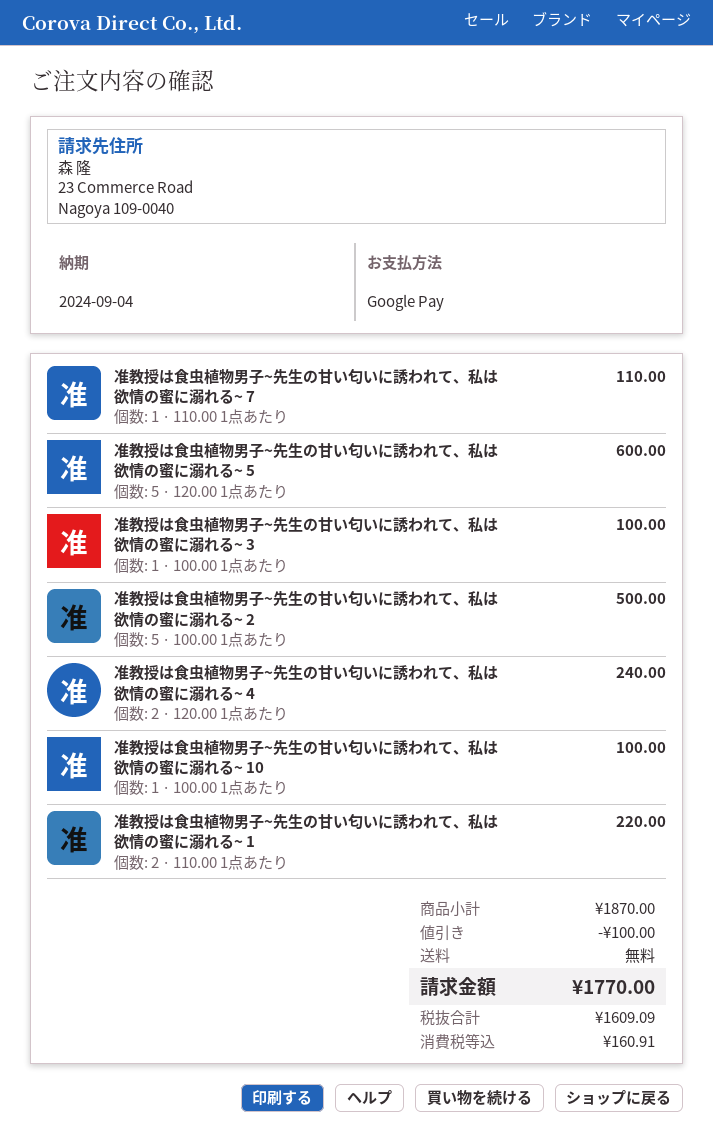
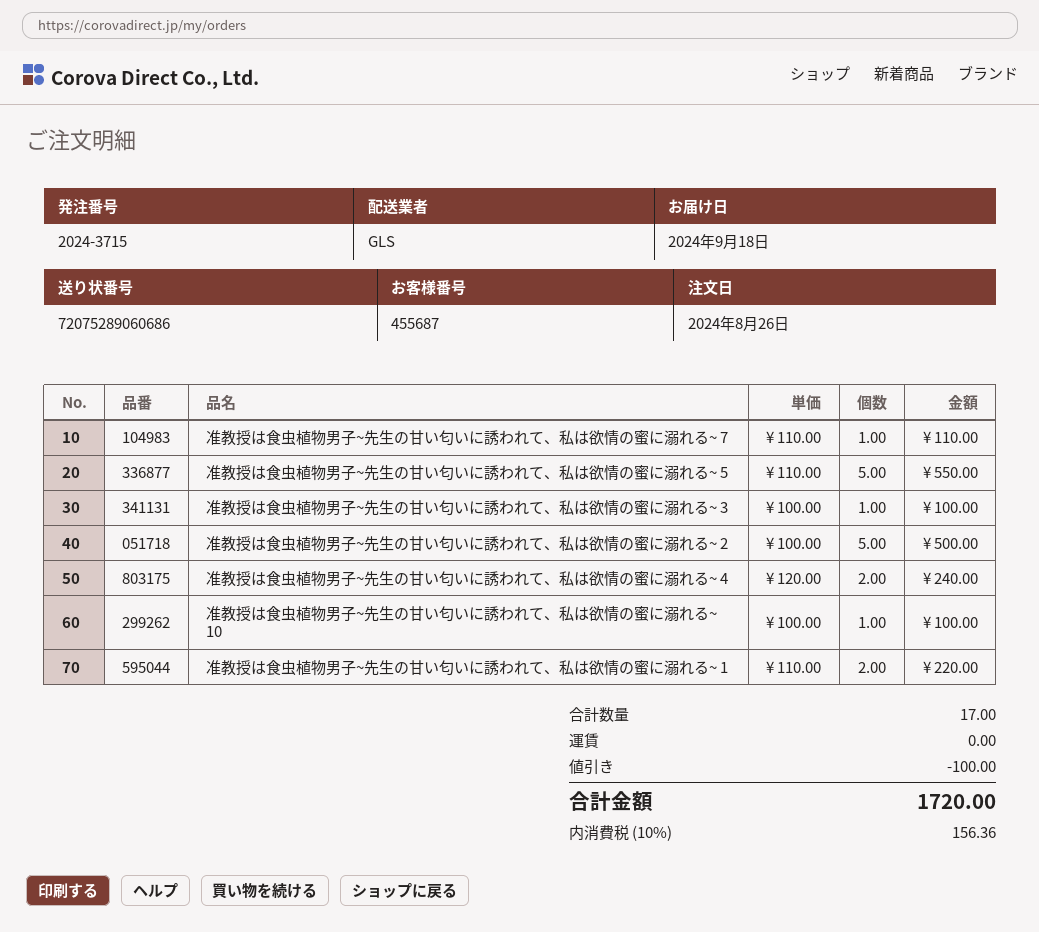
delivery date: 2024-09-04 -> 2024-09-18
准教授は食虫植物男子~先生の甘い匂いに誘われて、私は欲情の蜜に溺れる~ 5: 5 x 120.00 = 600.00 -> 5 x 110.00 = 550.00
tax: 160.91 -> 156.36
total: 1770.00 -> 1720.00

